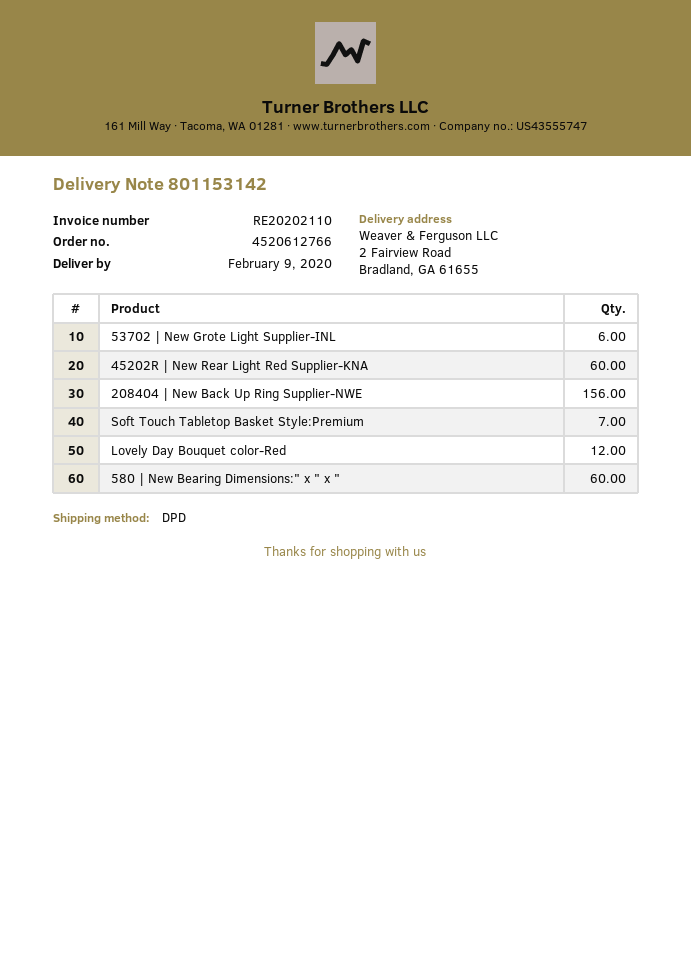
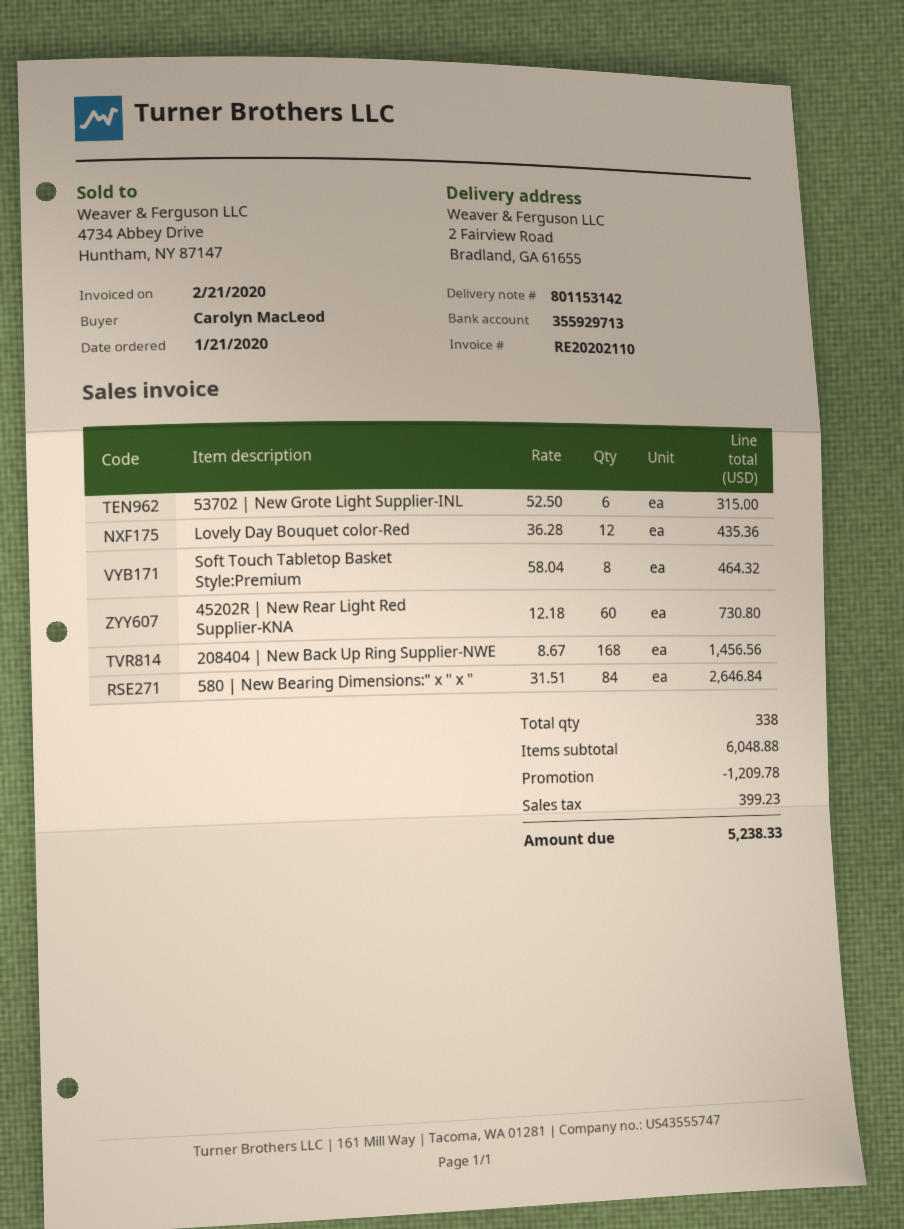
208404 | New Back Up Ring Supplier-NWE: 156 -> 168
Soft Touch Tabletop Basket Style:Premium: 7 -> 8
580 | New Bearing Dimensions:" x " x ": 60 -> 84

